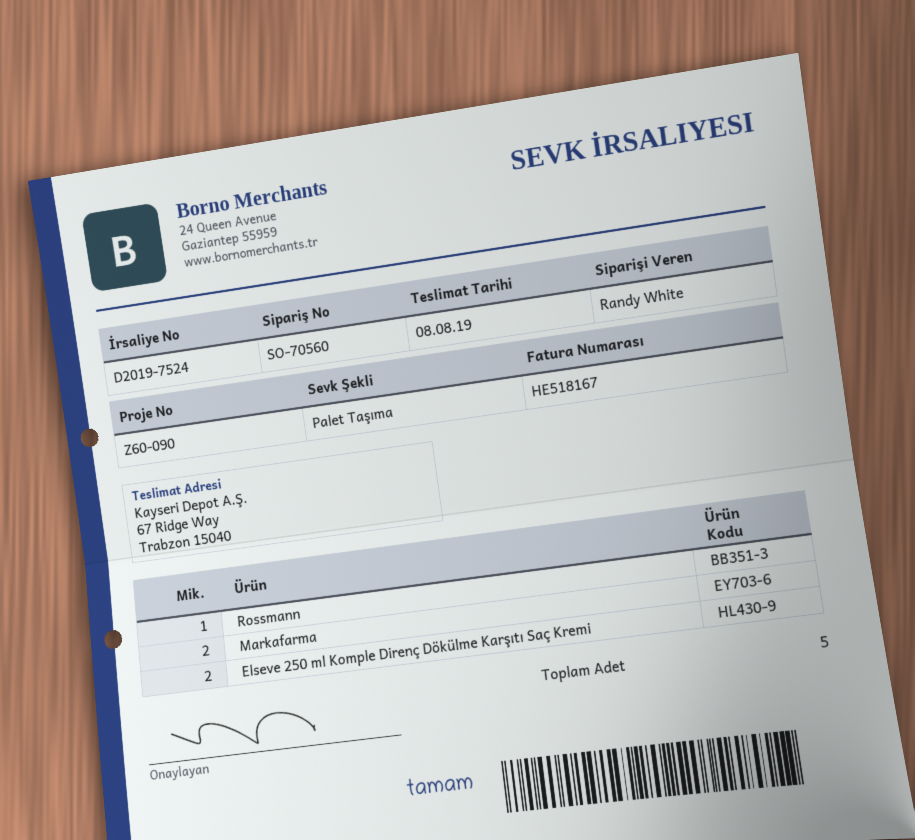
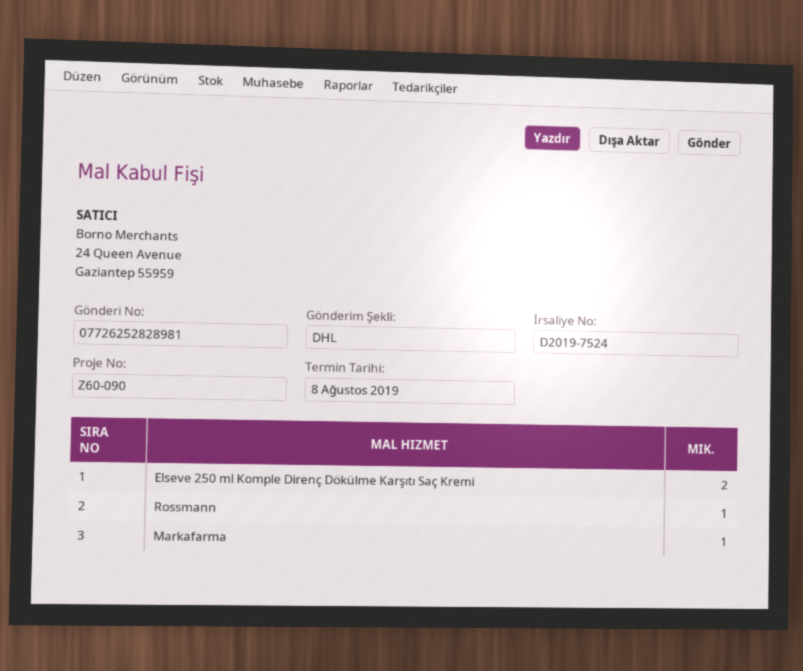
shipping method: pallet freight -> DHL
Markafarma: 2 -> 1

